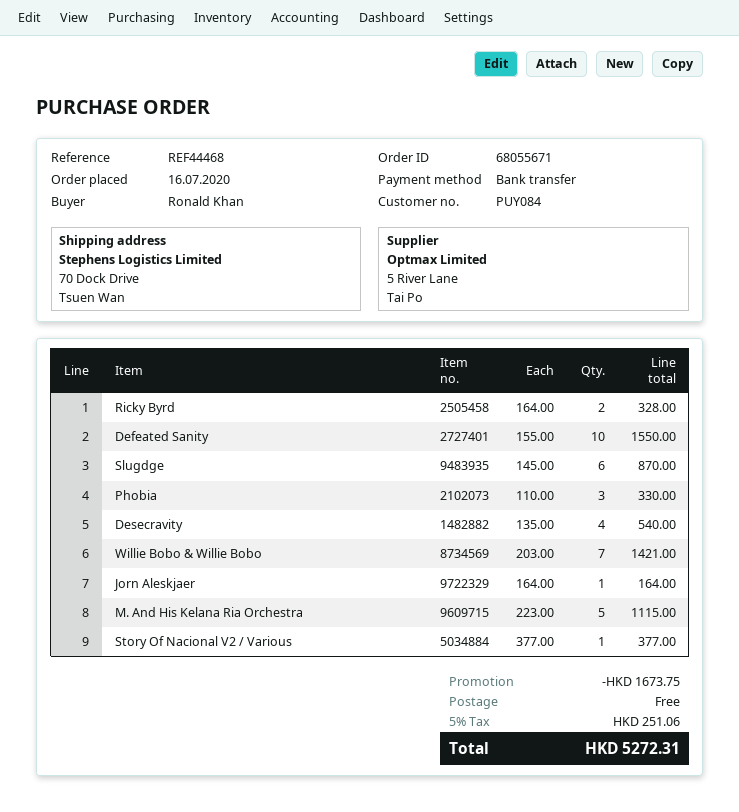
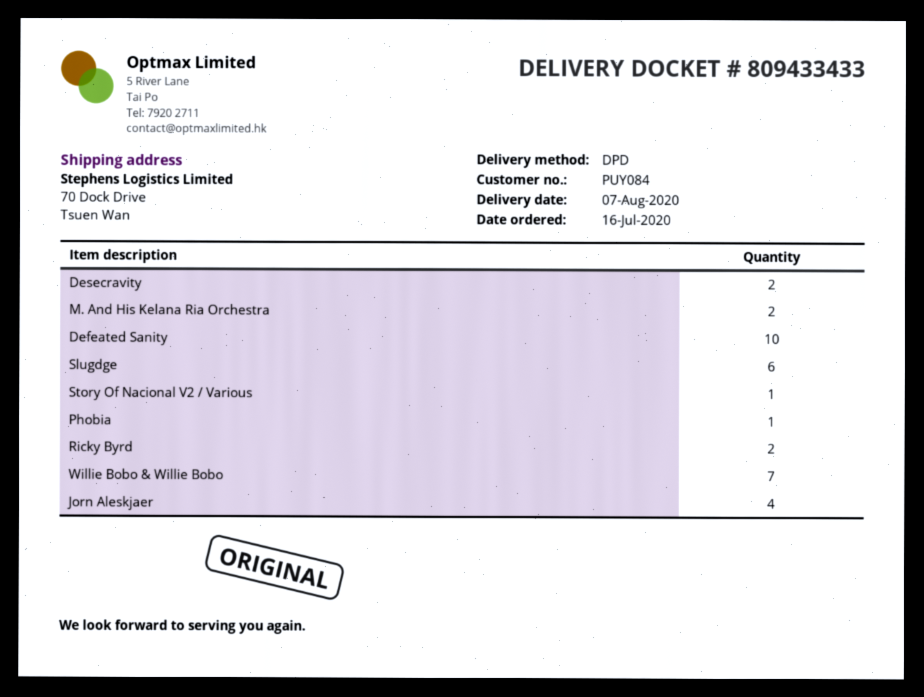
Phobia: 3 -> 1
Desecravity: 4 -> 2
Jorn Aleskjaer: 1 -> 4
M. And His Kelana Ria Orchestra: 5 -> 2

